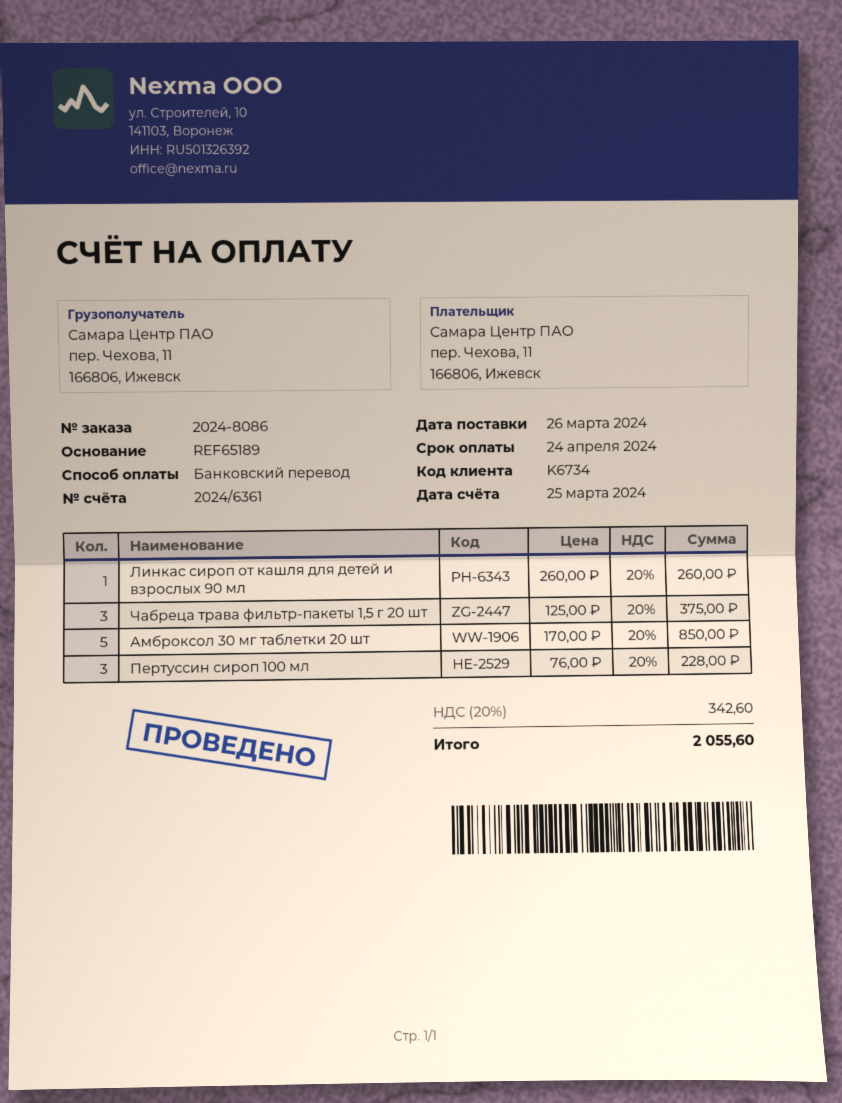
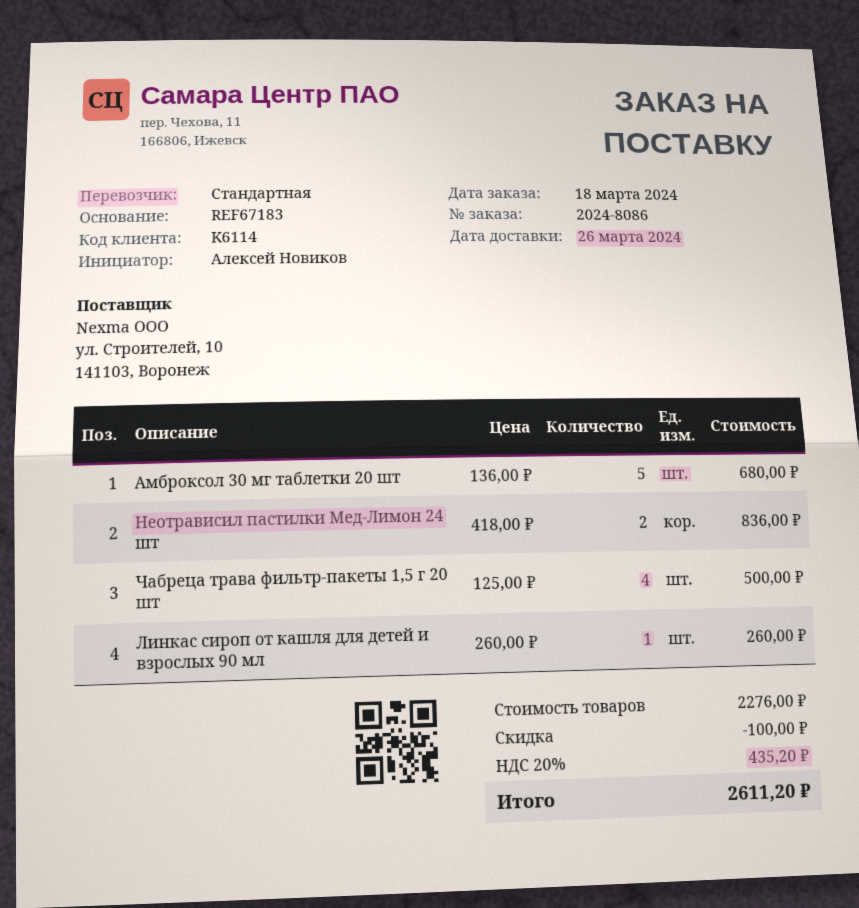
customer number: K6734 -> K6114
reference: REF65189 -> REF67183
Чабреца трава фильтр-пакеты 1,5 г 20 шт: 3 x 125.00 = 375.00 -> 4 x 125.00 = 500.00
Амброксол 30 мг таблетки 20 шт: 5 x 170.00 = 850.00 -> 5 x 136.00 = 680.00
Пертуссин сироп 100 мл: 3 x 76.00 = 228.00 -> none
Неотрависил пастилки Мед-Лимон 24 шт: none -> 2 x 418.00 = 836.00
discount: none -> 100.00
tax: 20% = 342.60 -> 20% = 435.20
total: 2055.60 -> 2611.20

